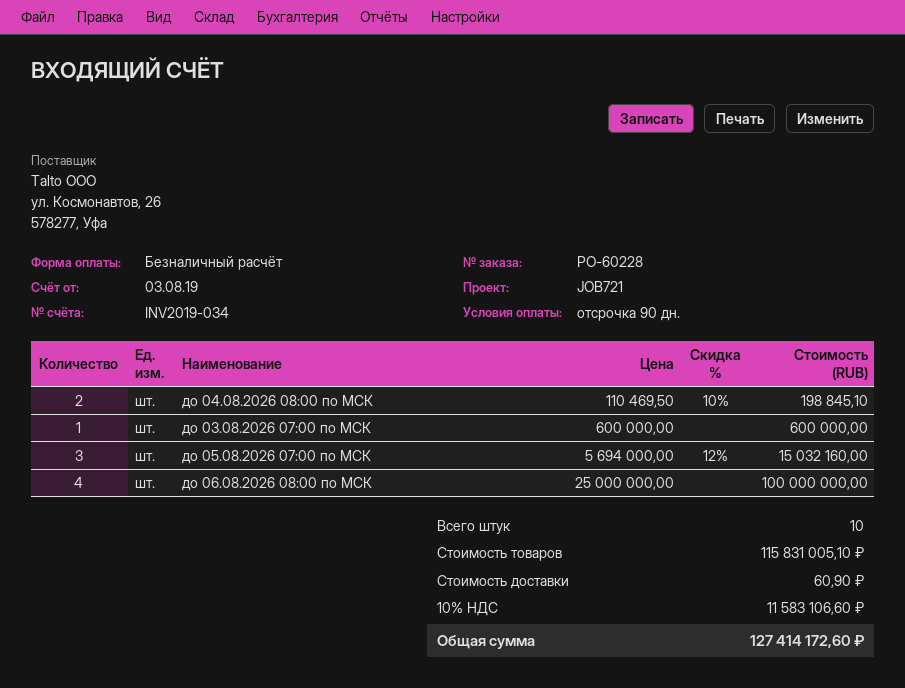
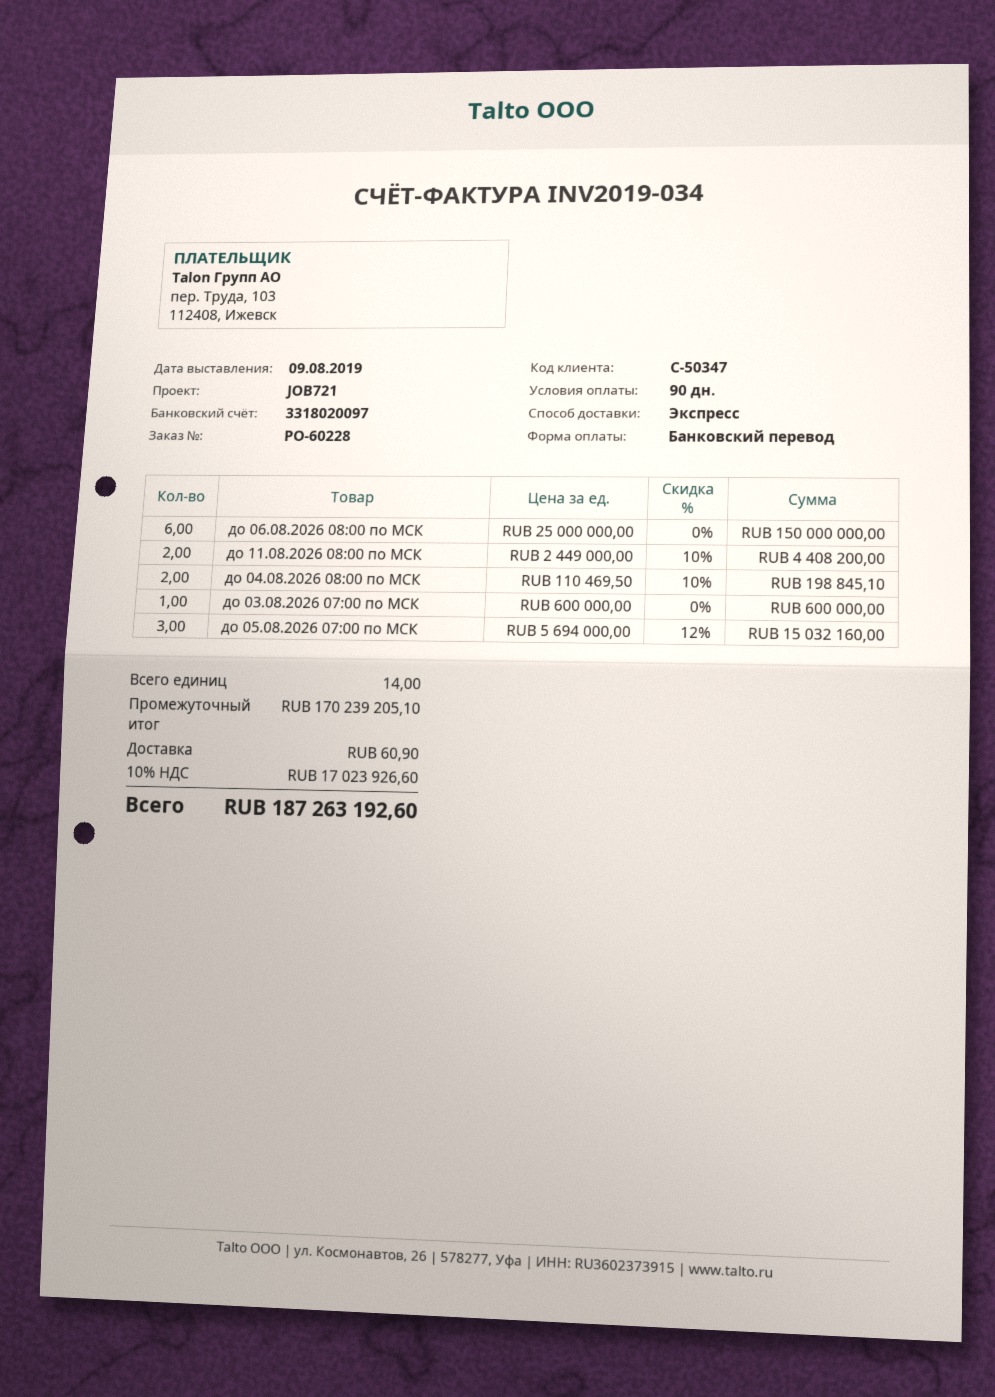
invoice date: 2019-08-03 -> 2019-08-09
до 06.08.2026 08:00 по МСК: 4 x 25000000.00 = 100000000.00 -> 6 x 25000000.00 = 150000000.00
до 11.08.2026 08:00 по МСК: none -> 2 x 2449000.00 - 10% = 4408200.00
total quantity: 10 -> 14
subtotal: 115831005.10 -> 170239205.10
tax: 10% = 11583106.60 -> 10% = 17023926.60
total: 127414172.60 -> 187263192.60

